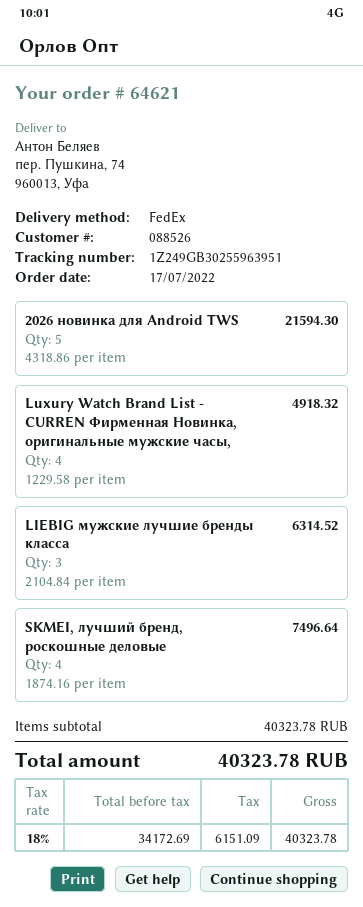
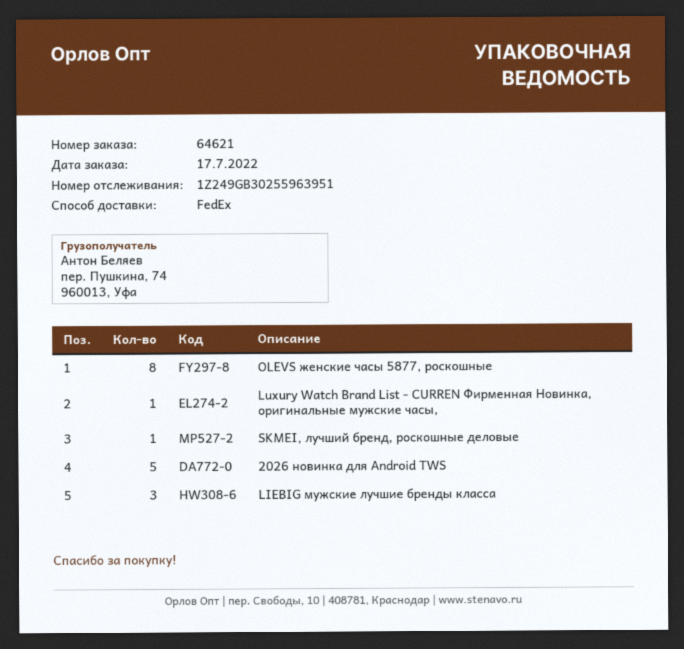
Luxury Watch Brand List - CURREN Фирменная Новинка, оригинальные мужские часы,: 4 -> 1
SKMEI, лучший бренд, роскошные деловые: 4 -> 1
OLEVS женские часы 5877, роскошные: none -> 8

